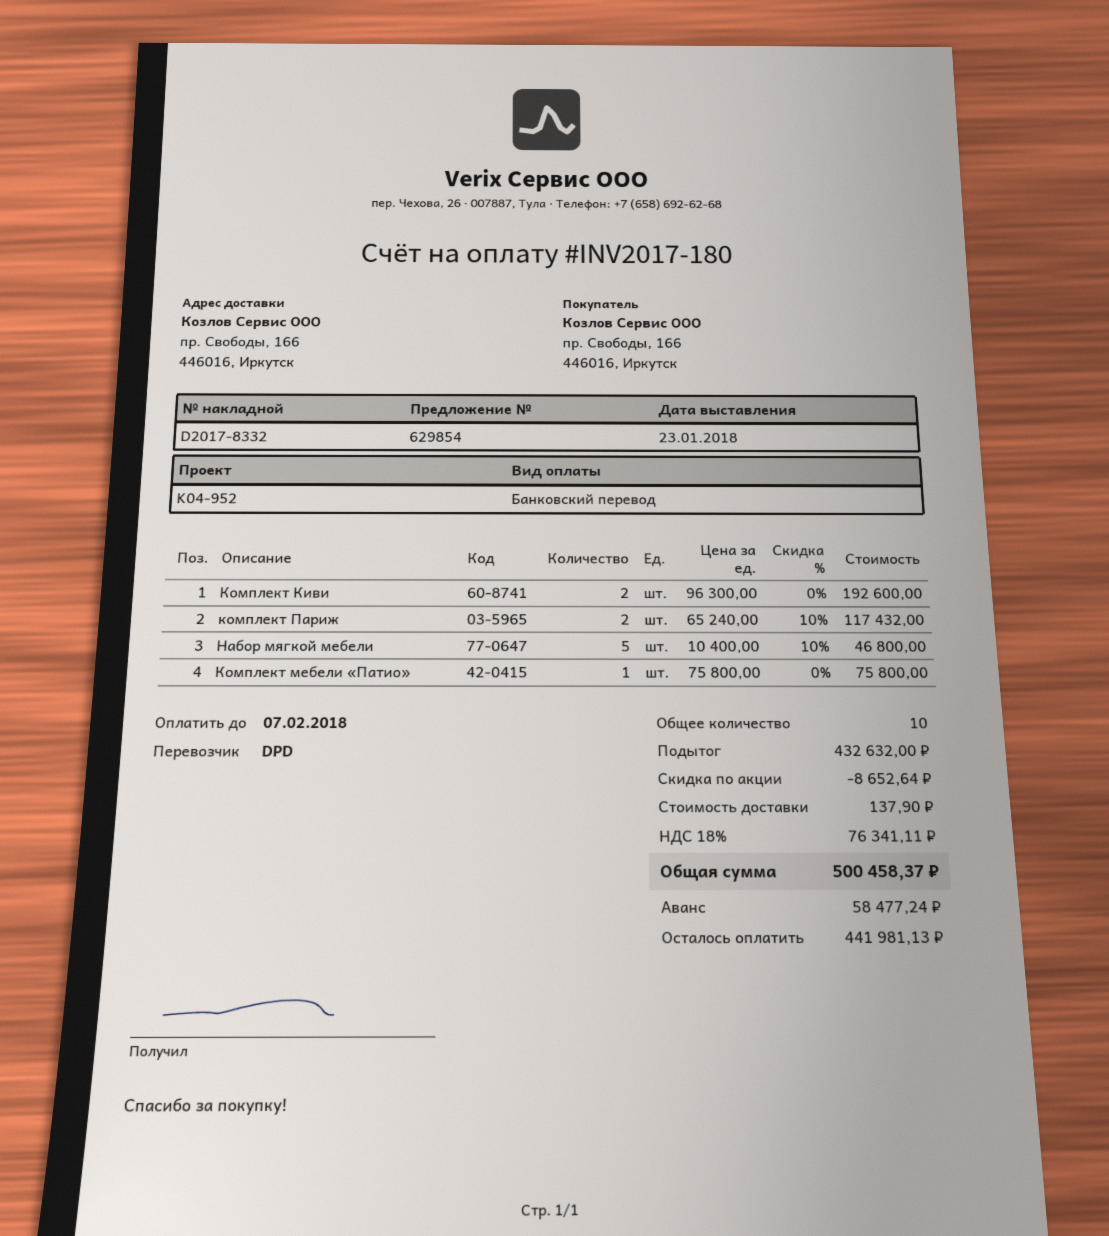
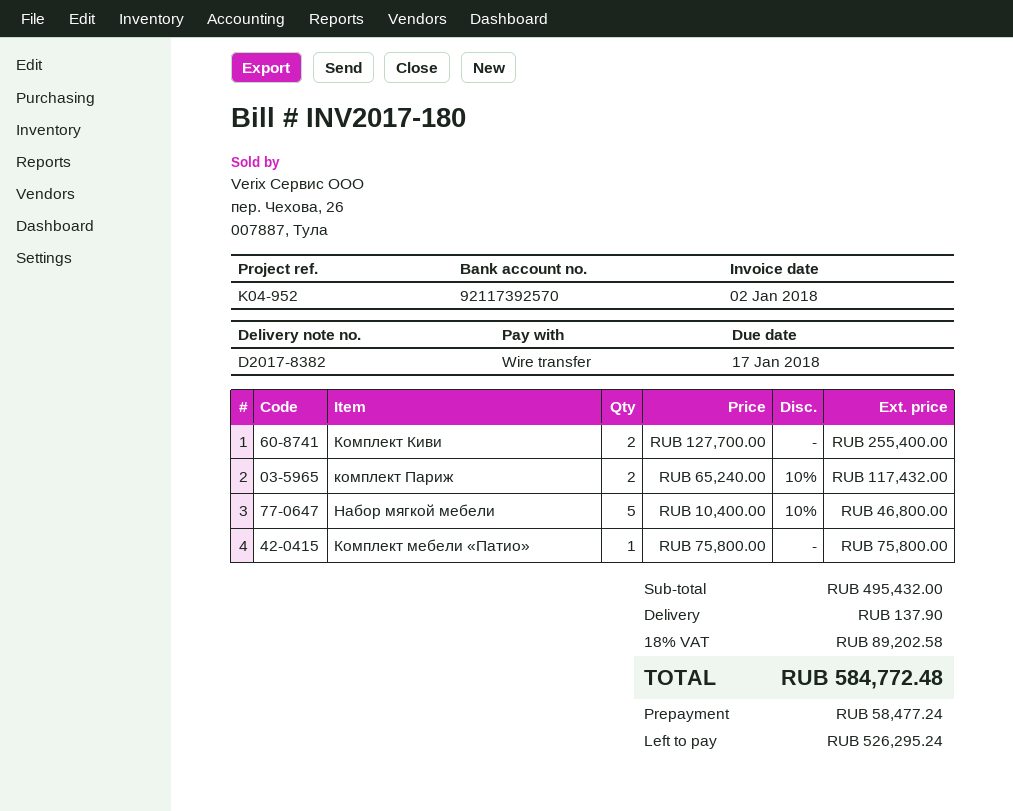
delivery note number: D2017-8332 -> D2017-8382
invoice date: 2018-01-23 -> 2018-01-02
due date: 2018-02-07 -> 2018-01-17
Комплект Киви: 2 x 96300.00 = 192600.00 -> 2 x 127700.00 = 255400.00
subtotal: 432632.00 -> 495432.00
discount: 8652.64 -> none
tax: 18% = 76341.11 -> 18% = 89202.58
total: 500458.37 -> 584772.48
balance: 441981.13 -> 526295.24

